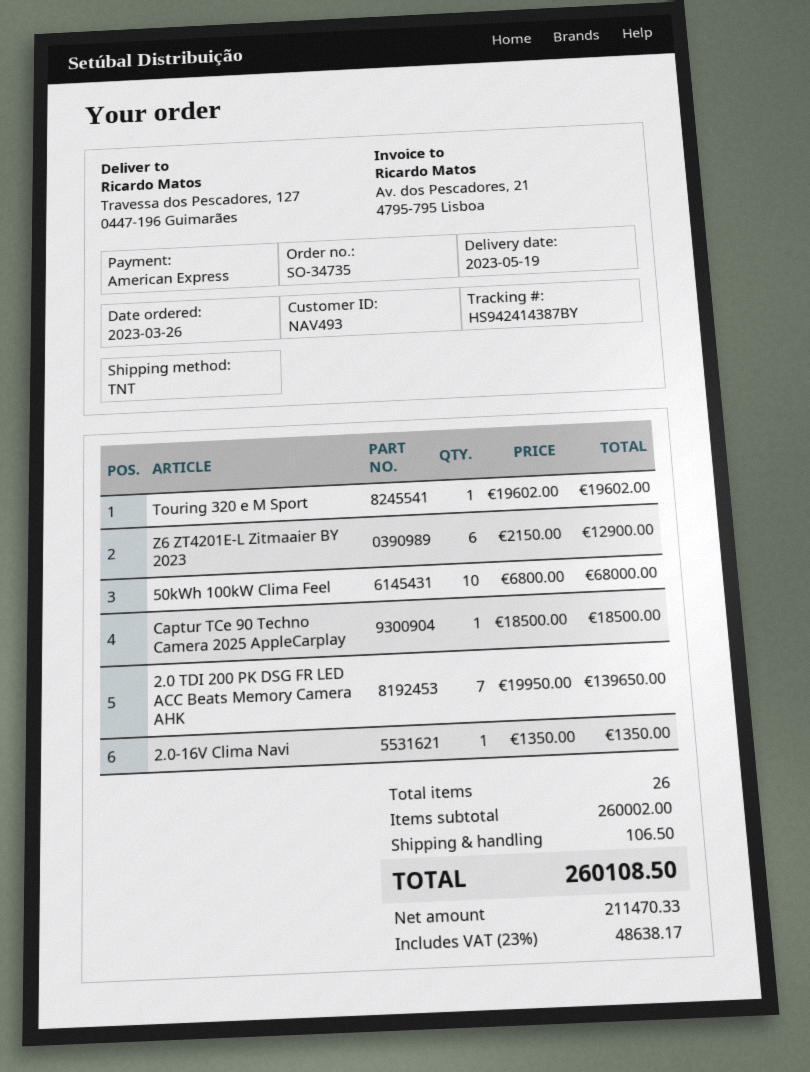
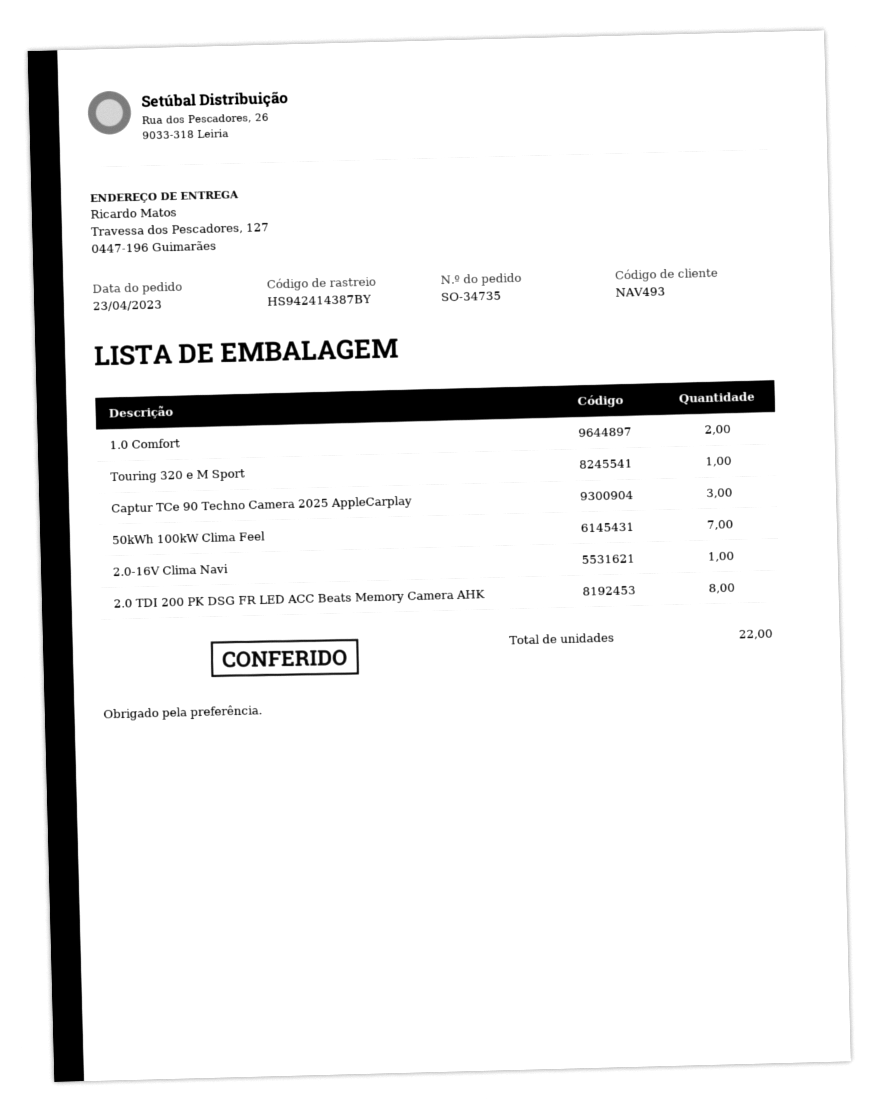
order date: 2023-03-26 -> 2023-04-23
Z6 ZT4201E-L Zitmaaier BY 2023: 6 -> none
50kWh 100kW Clima Feel: 10 -> 7
Captur TCe 90 Techno Camera 2025 AppleCarplay: 1 -> 3
2.0 TDI 200 PK DSG FR LED ACC Beats Memory Camera AHK: 7 -> 8
1.0 Comfort: none -> 2
total quantity: 26 -> 22

